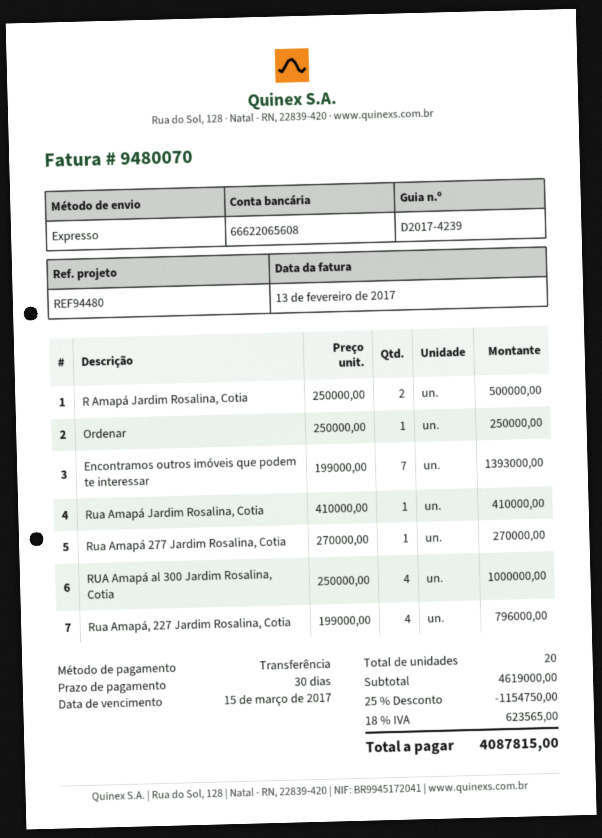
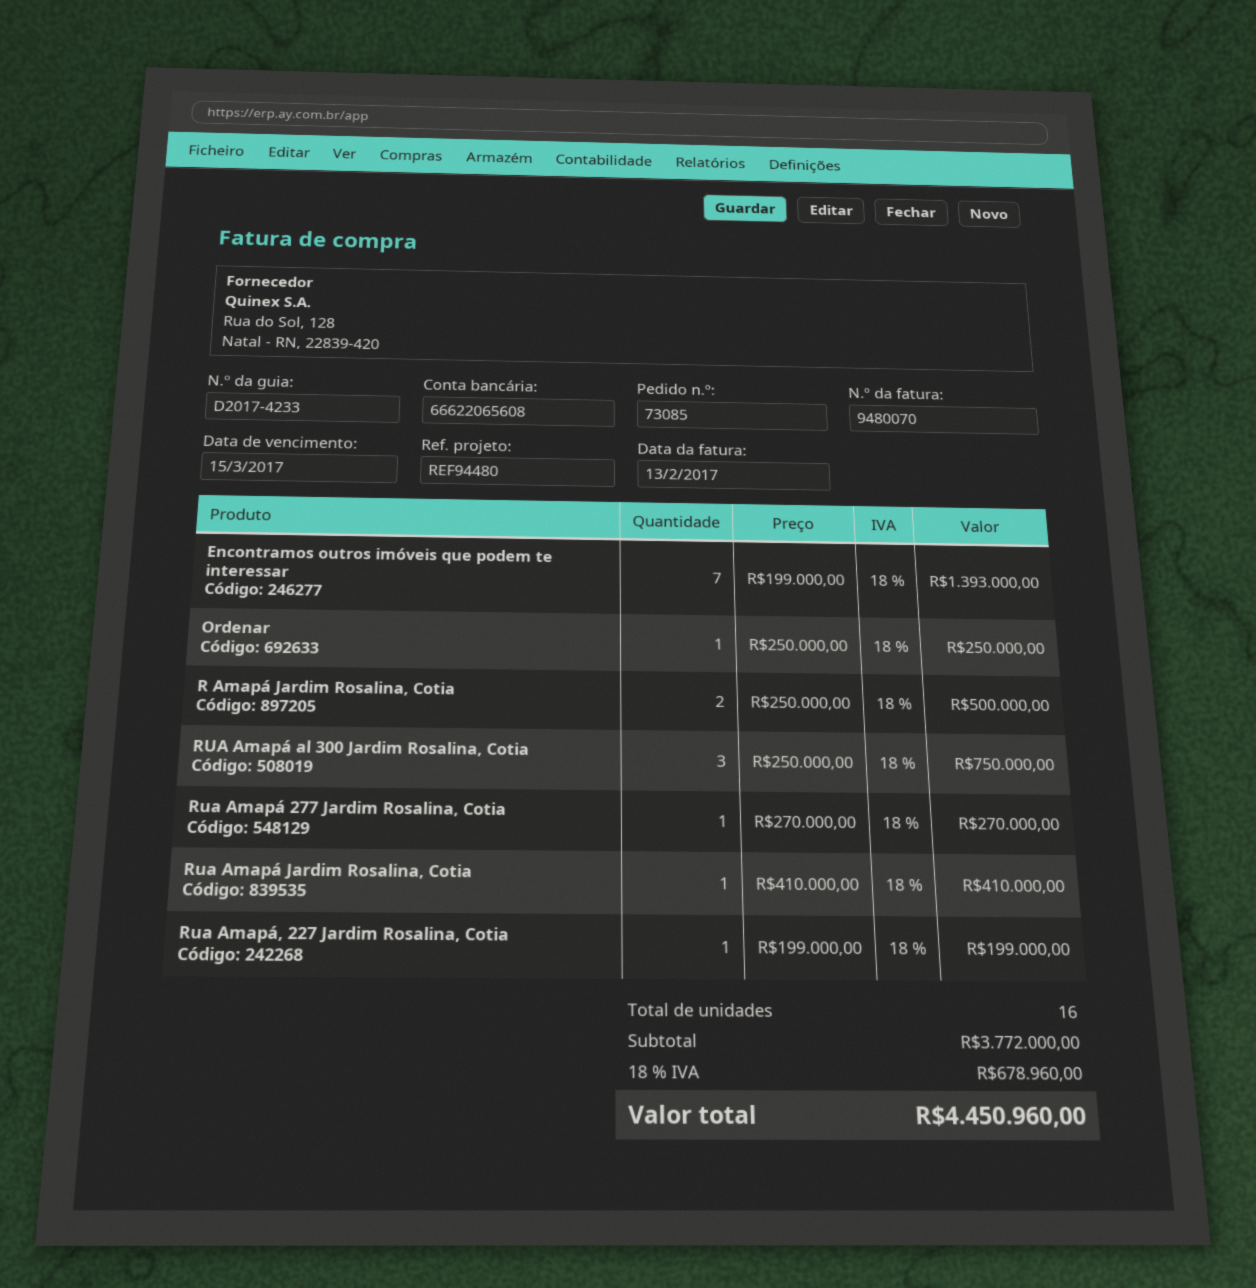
delivery note number: D2017-4239 -> D2017-4233
RUA Amapá al 300 Jardim Rosalina, Cotia: 4 x 250000.00 = 1000000.00 -> 3 x 250000.00 = 750000.00
Rua Amapá, 227 Jardim Rosalina, Cotia: 4 x 199000.00 = 796000.00 -> 1 x 199000.00 = 199000.00
total quantity: 20 -> 16
subtotal: 4619000.00 -> 3772000.00
discount: 25% = 1154750.00 -> none
tax: 18% = 623565.00 -> 18% = 678960.00
total: 4087815.00 -> 4450960.00

